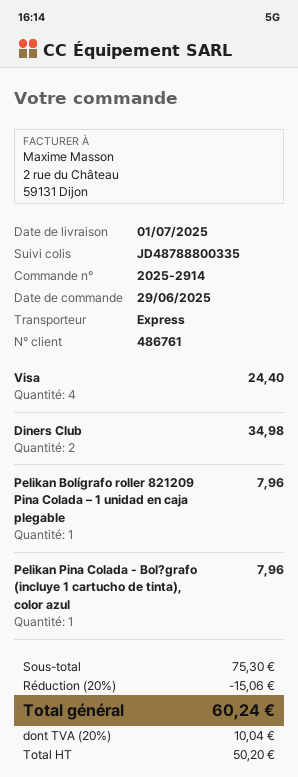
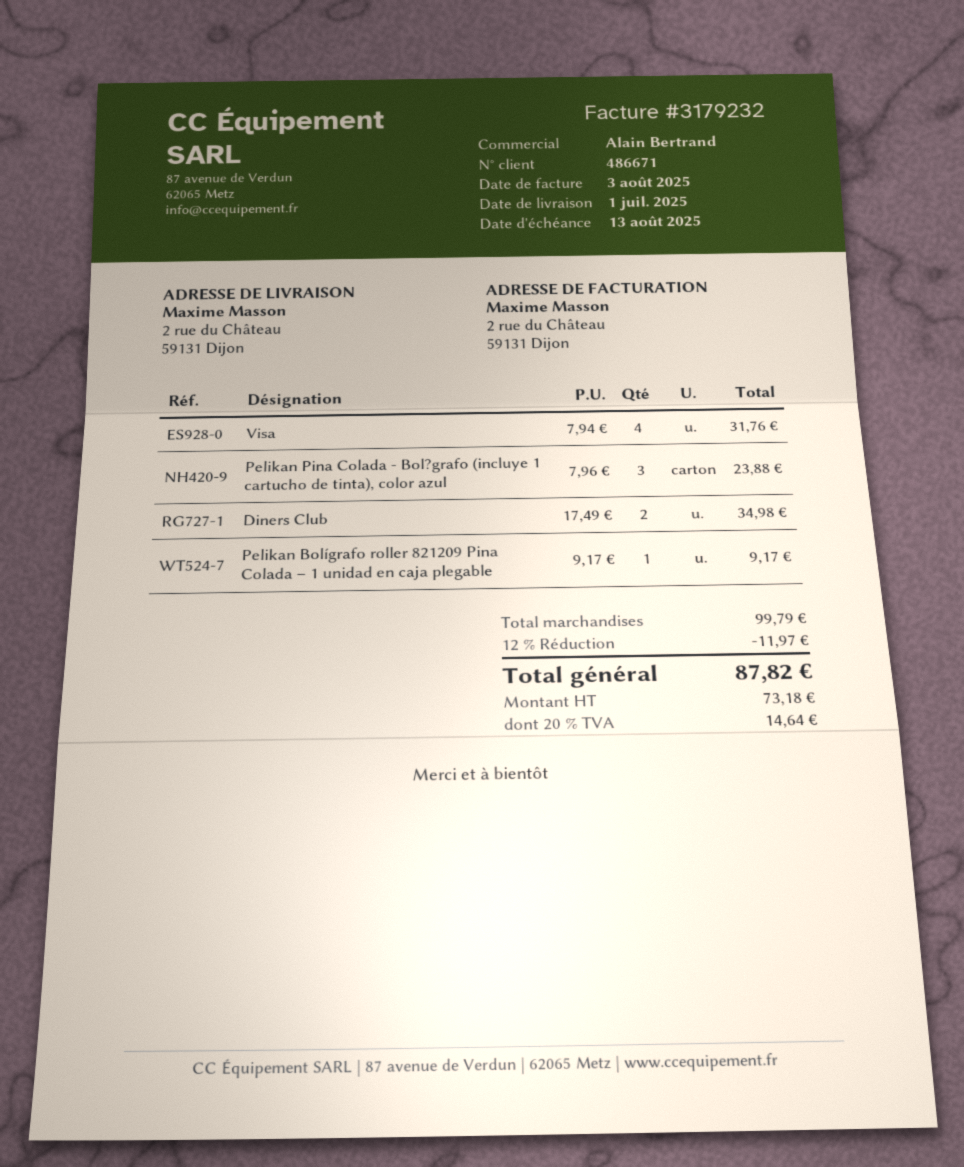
customer number: 486761 -> 486671
Visa: 4 for 24.40 -> 4 for 31.76
Pelikan Bolígrafo roller 821209 Pina Colada – 1 unidad en caja plegable: 1 for 7.96 -> 1 for 9.17
Pelikan Pina Colada - Bol?grafo (incluye 1 cartucho de tinta), color azul: 1 for 7.96 -> 3 for 23.88
subtotal: 75.30 -> 99.79
discount: 20% = 15.06 -> 12% = 11.97
net: 50.20 -> 73.18
tax: 20% = 10.04 -> 20% = 14.64
total: 60.24 -> 87.82

